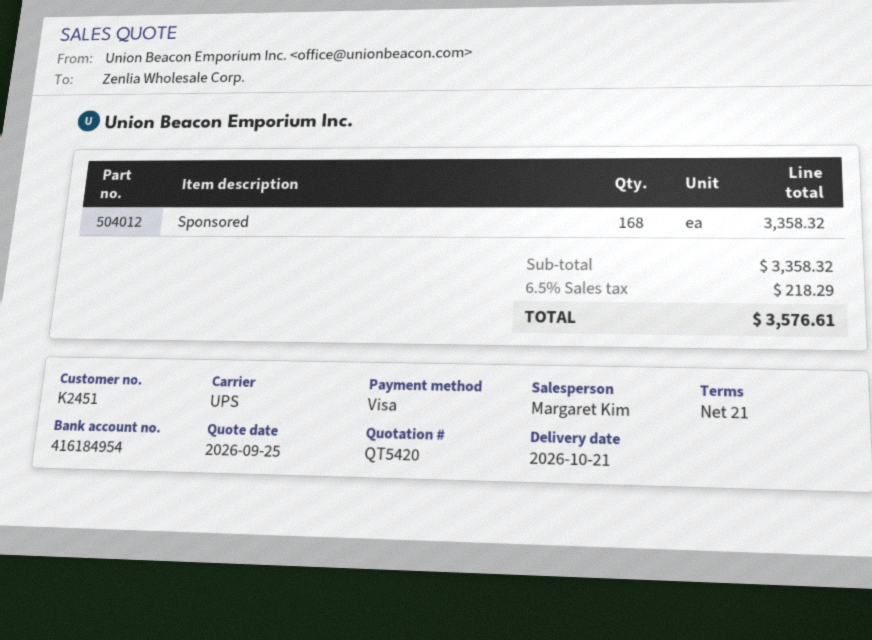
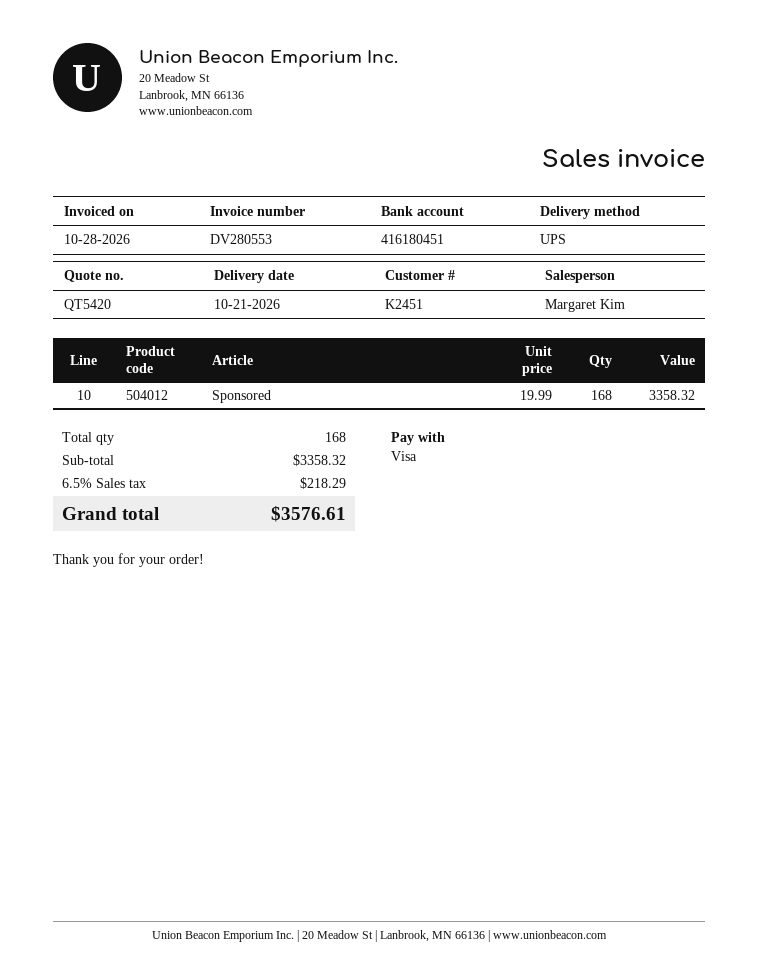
bank account: 416184954 -> 416180451

